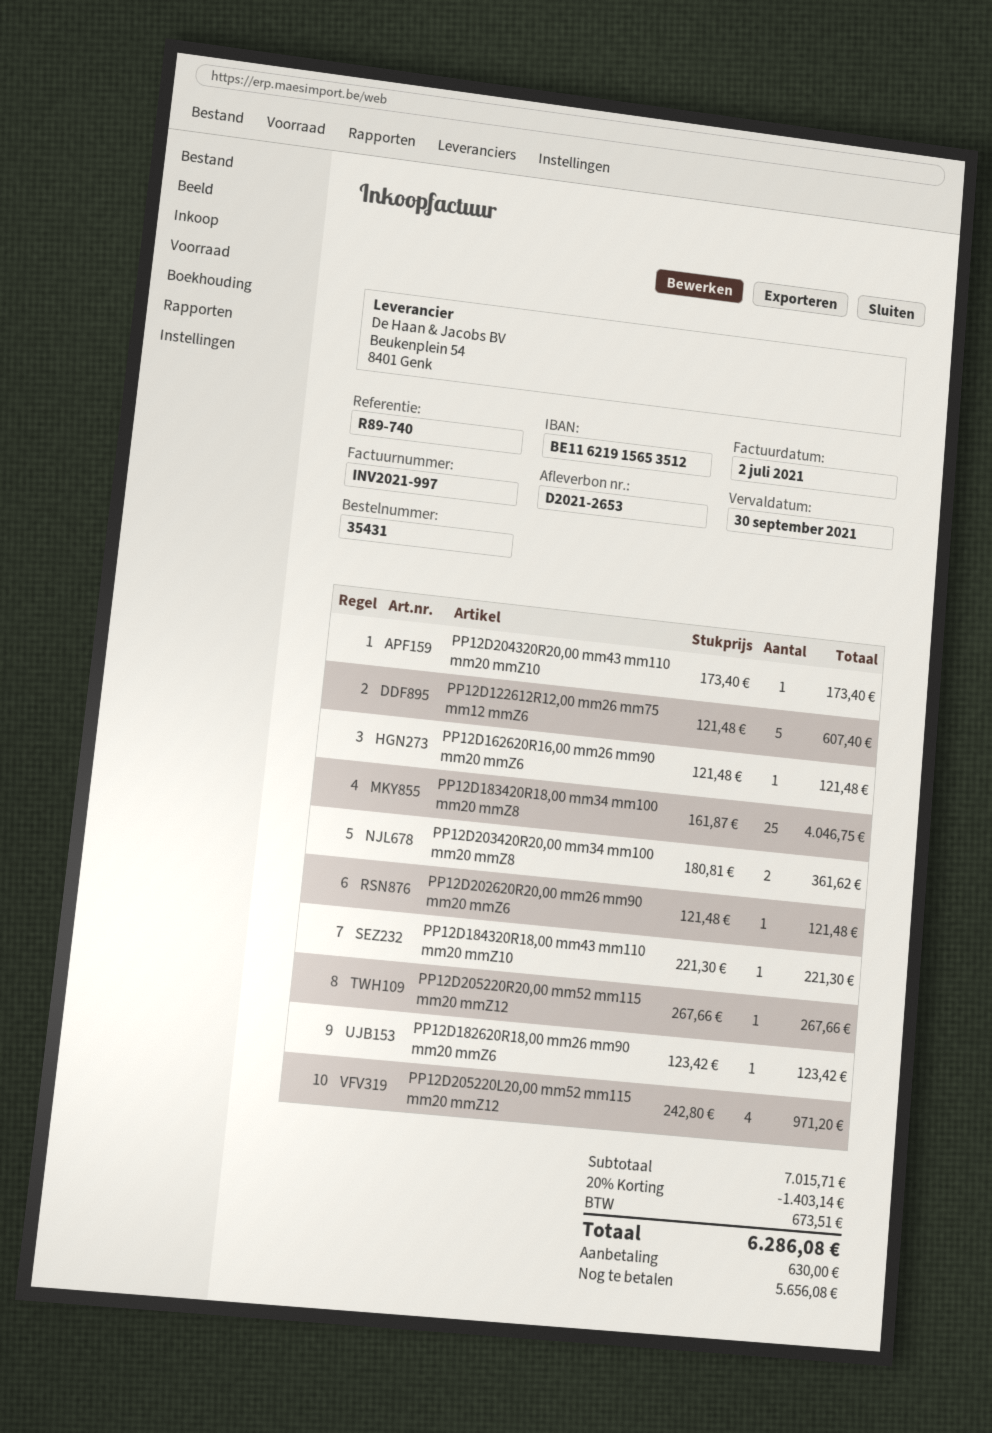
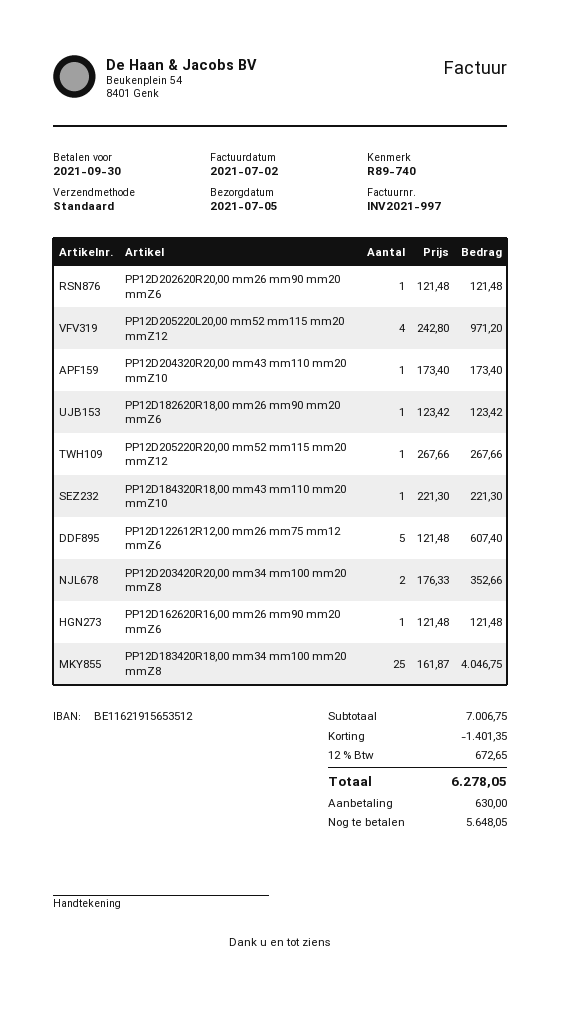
PP12D203420R20,00 mm34 mm100 mm20 mmZ8: 2 x 180.81 = 361.62 -> 2 x 176.33 = 352.66
subtotal: 7015.71 -> 7006.75
discount: 1403.14 -> 1401.35
tax: 673.51 -> 672.65
total: 6286.08 -> 6278.05
balance: 5656.08 -> 5648.05

